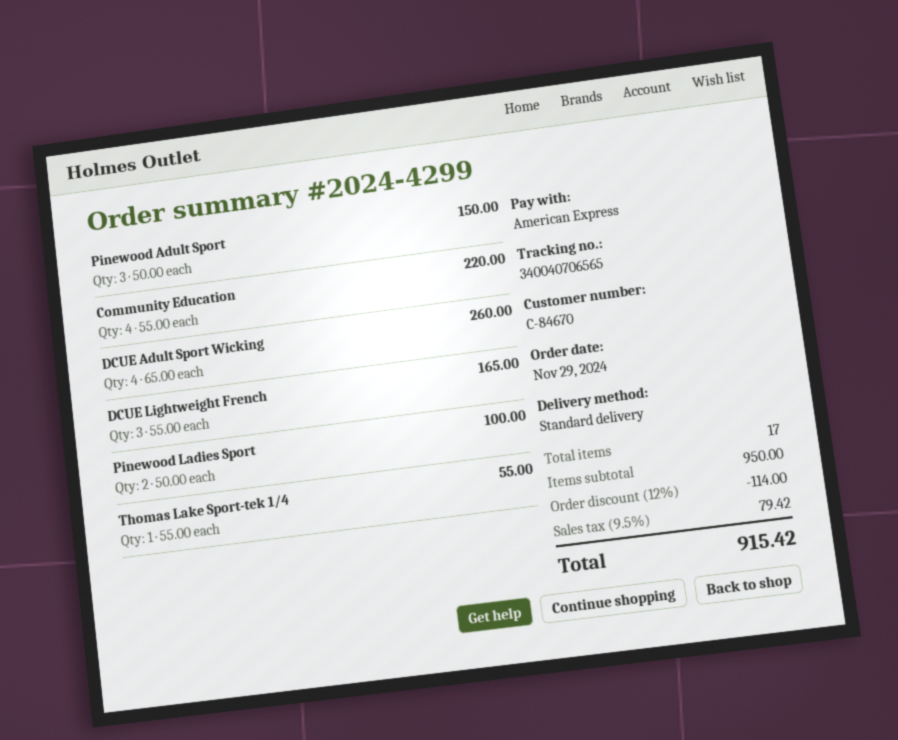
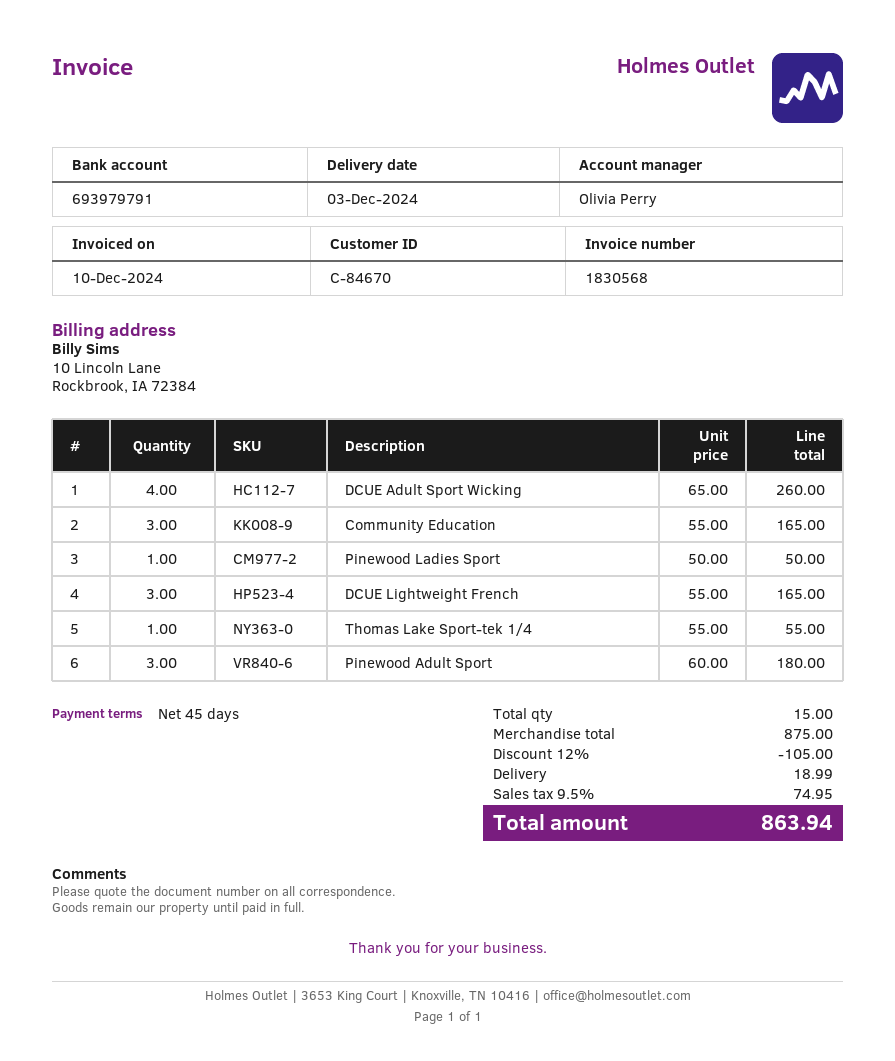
Pinewood Adult Sport: 3 x 50.00 = 150.00 -> 3 x 60.00 = 180.00
Community Education: 4 x 55.00 = 220.00 -> 3 x 55.00 = 165.00
Pinewood Ladies Sport: 2 x 50.00 = 100.00 -> 1 x 50.00 = 50.00
total quantity: 17 -> 15
subtotal: 950.00 -> 875.00
discount: 12% = 114.00 -> 12% = 105.00
shipping: none -> 18.99
tax: 9.5% = 79.42 -> 9.5% = 74.95
total: 915.42 -> 863.94

